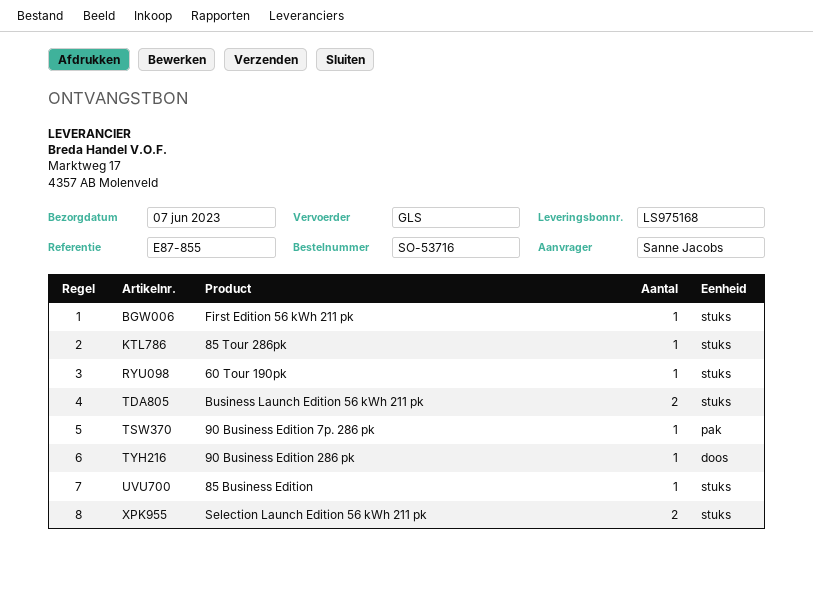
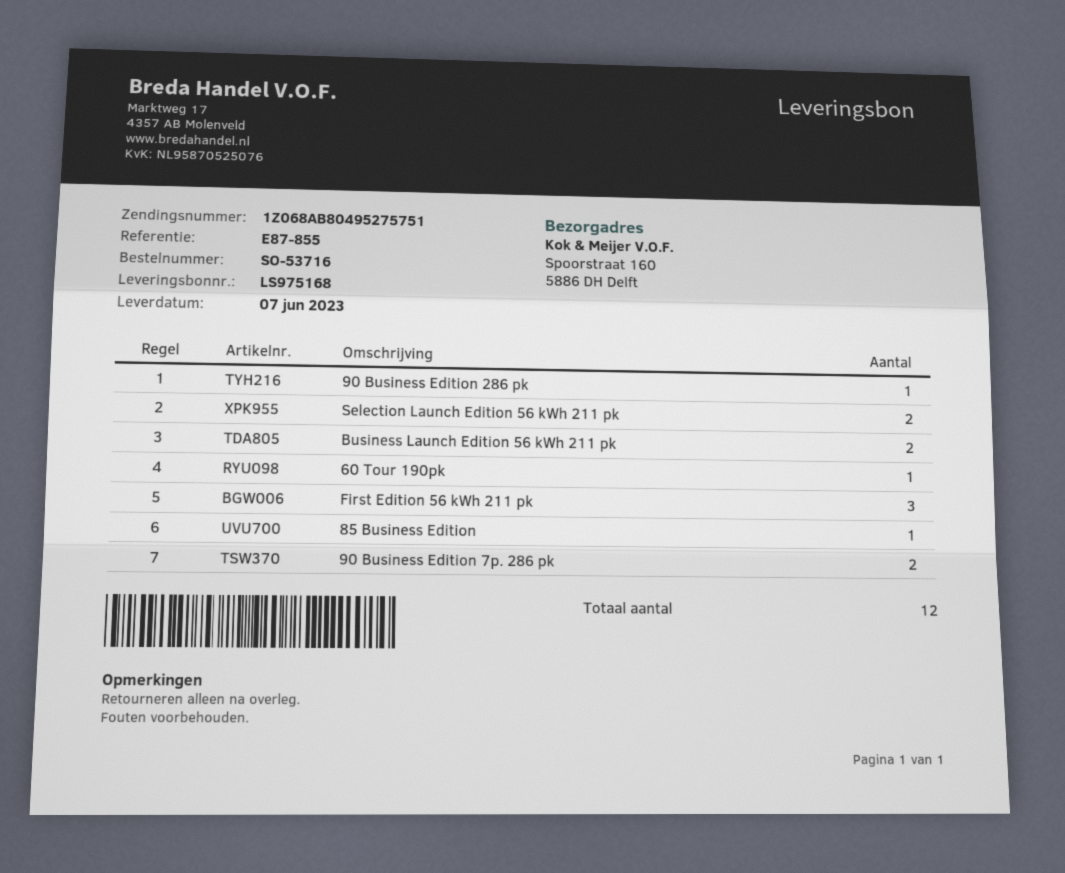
First Edition 56 kWh 211 pk: 1 -> 3
85 Tour 286pk: 1 -> none
90 Business Edition 7p. 286 pk: 1 -> 2

